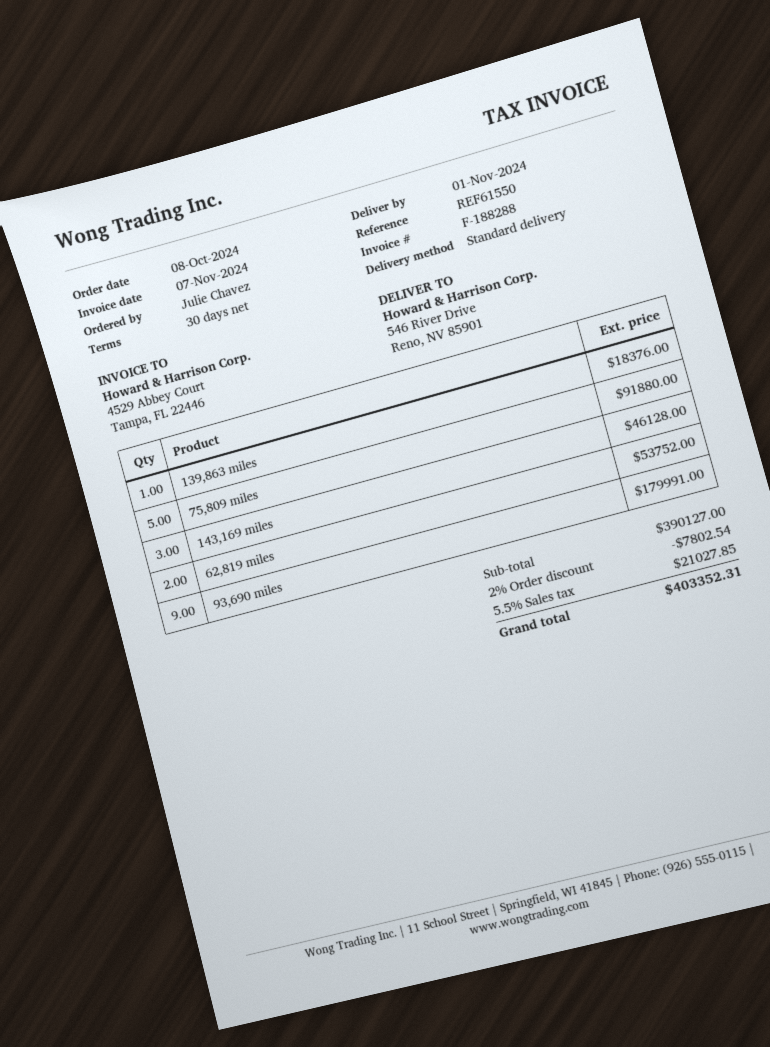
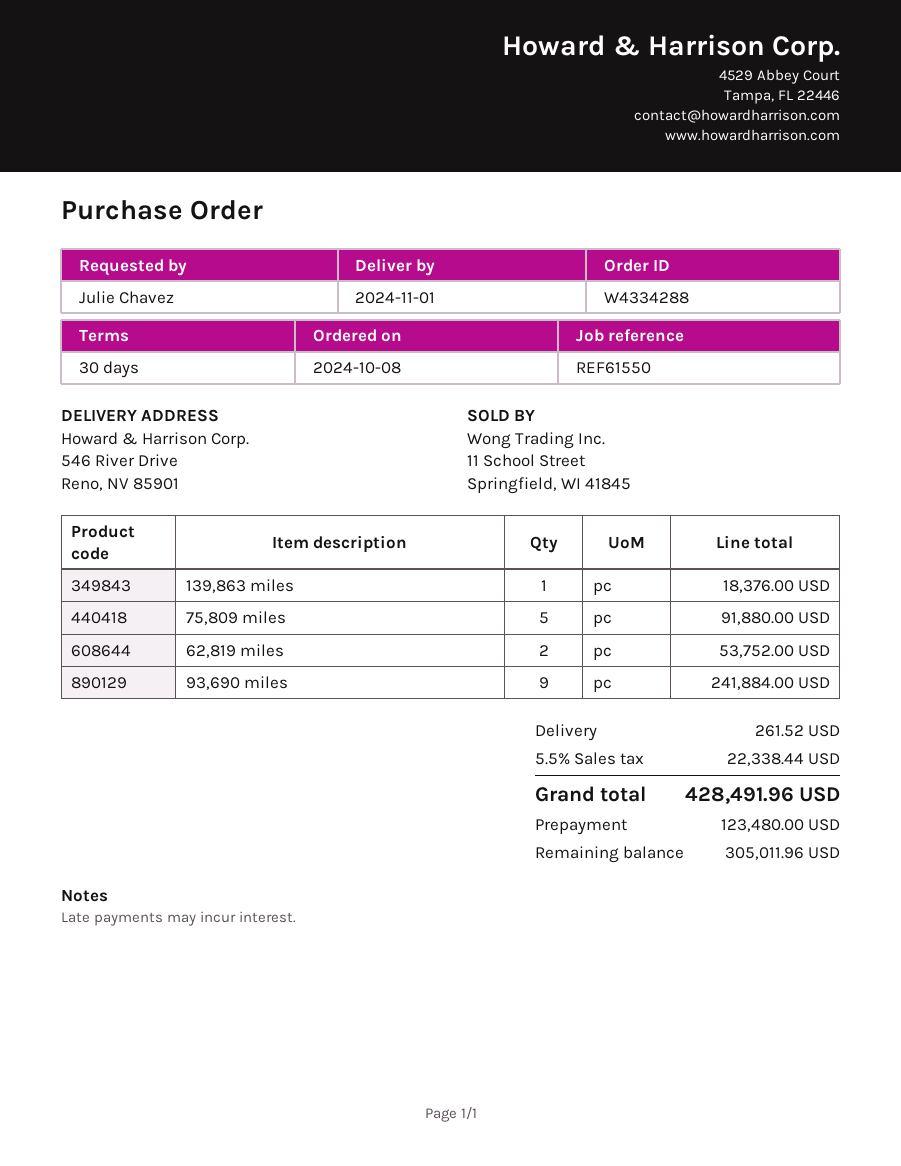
143,169 miles: 3 for 46128.00 -> none
93,690 miles: 9 for 179991.00 -> 9 for 241884.00
discount: 2% = 7802.54 -> none
shipping: none -> 261.52
tax: 5.5% = 21027.85 -> 5.5% = 22338.44
total: 403352.31 -> 428491.96

